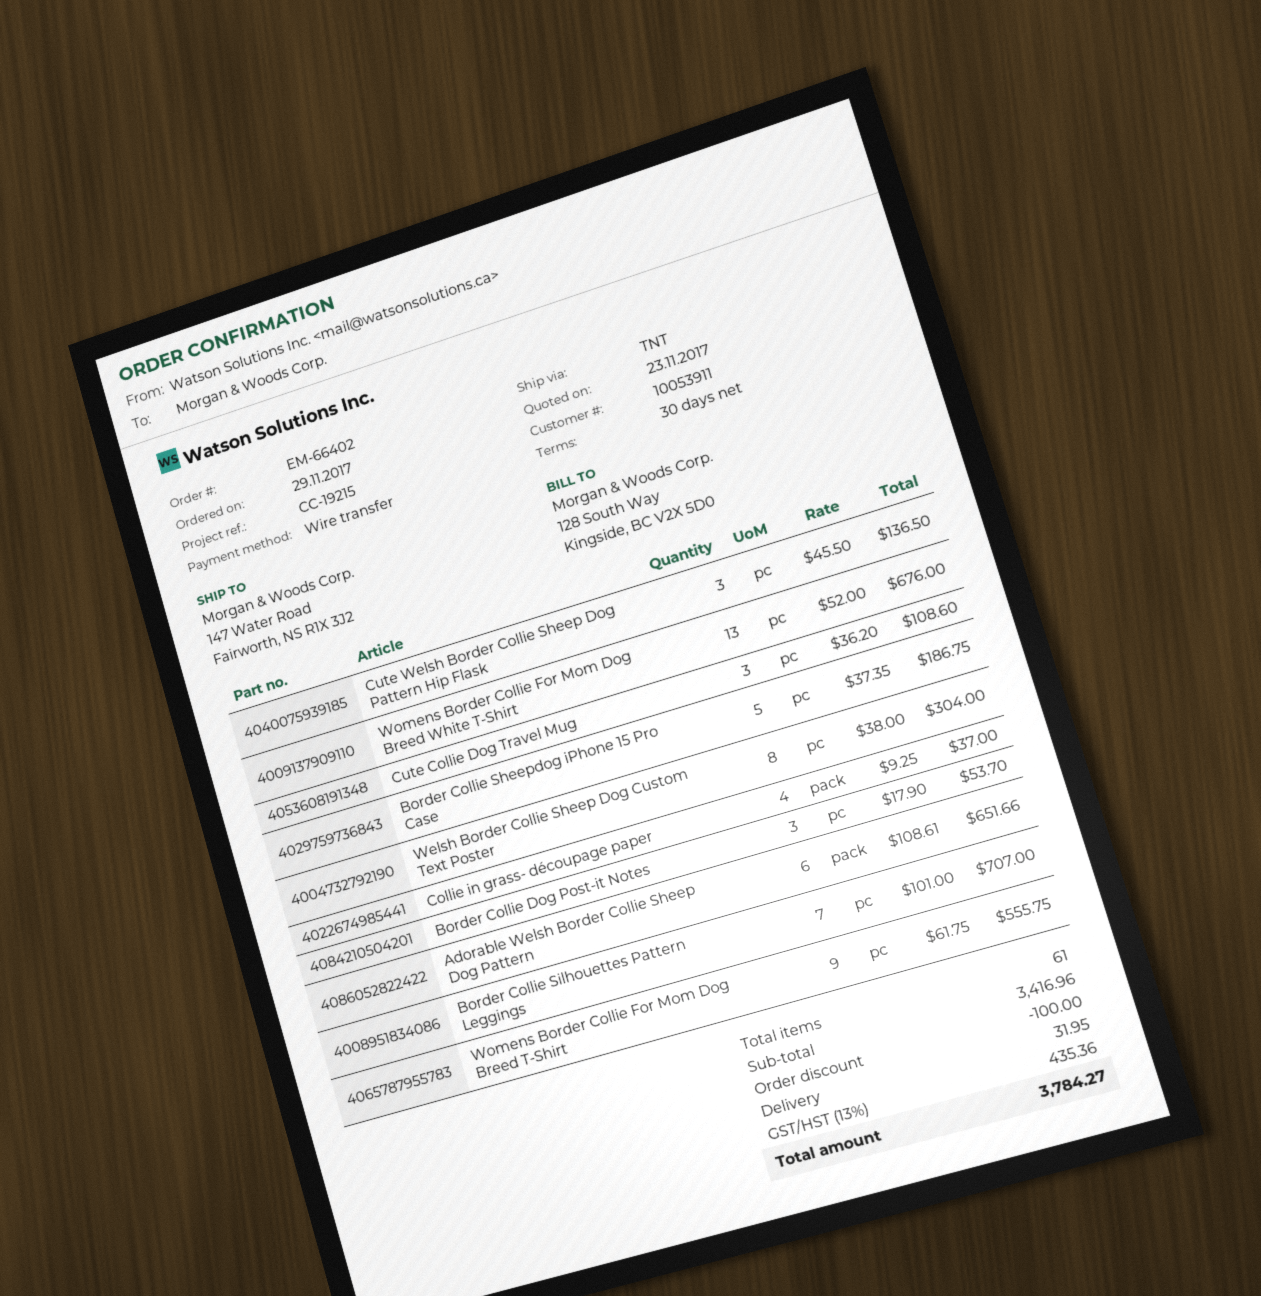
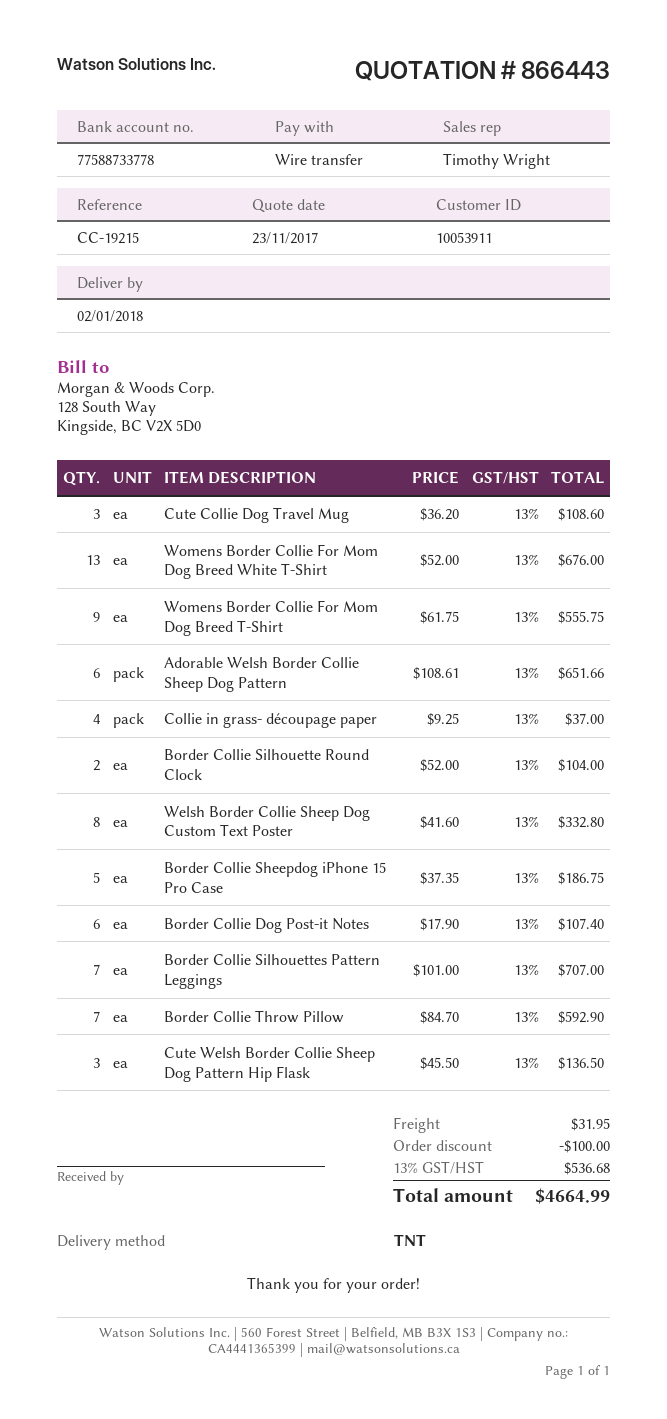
Welsh Border Collie Sheep Dog Custom Text Poster: 8 x 38.00 = 304.00 -> 8 x 41.60 = 332.80
Border Collie Dog Post-it Notes: 3 x 17.90 = 53.70 -> 6 x 17.90 = 107.40
Border Collie Silhouette Round Clock: none -> 2 x 52.00 = 104.00
Border Collie Throw Pillow: none -> 7 x 84.70 = 592.90
tax: 13% = 435.36 -> 13% = 536.68
total: 3784.27 -> 4664.99

